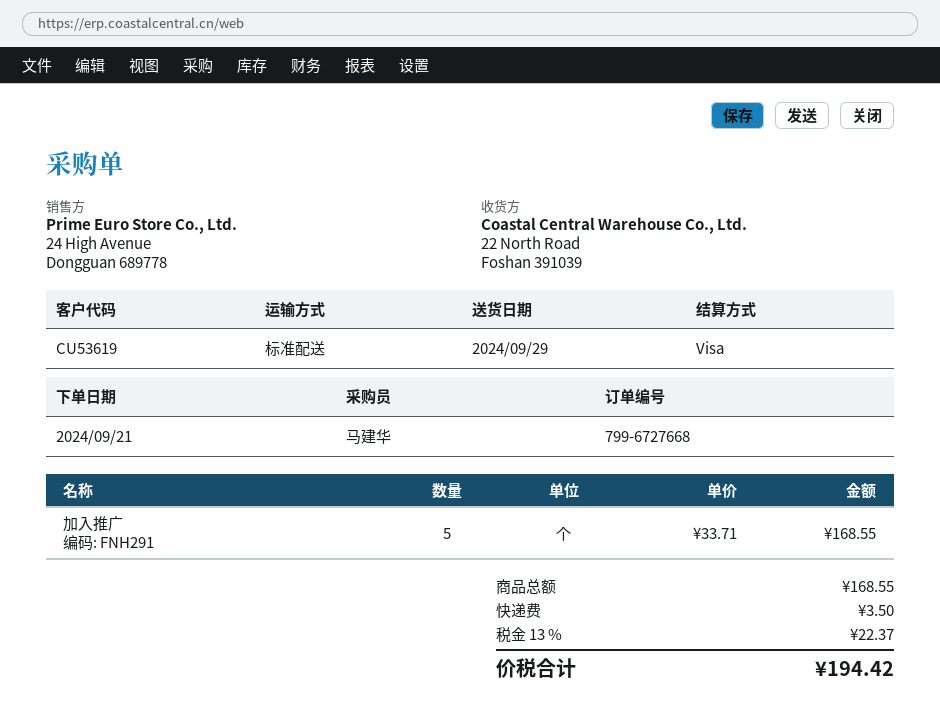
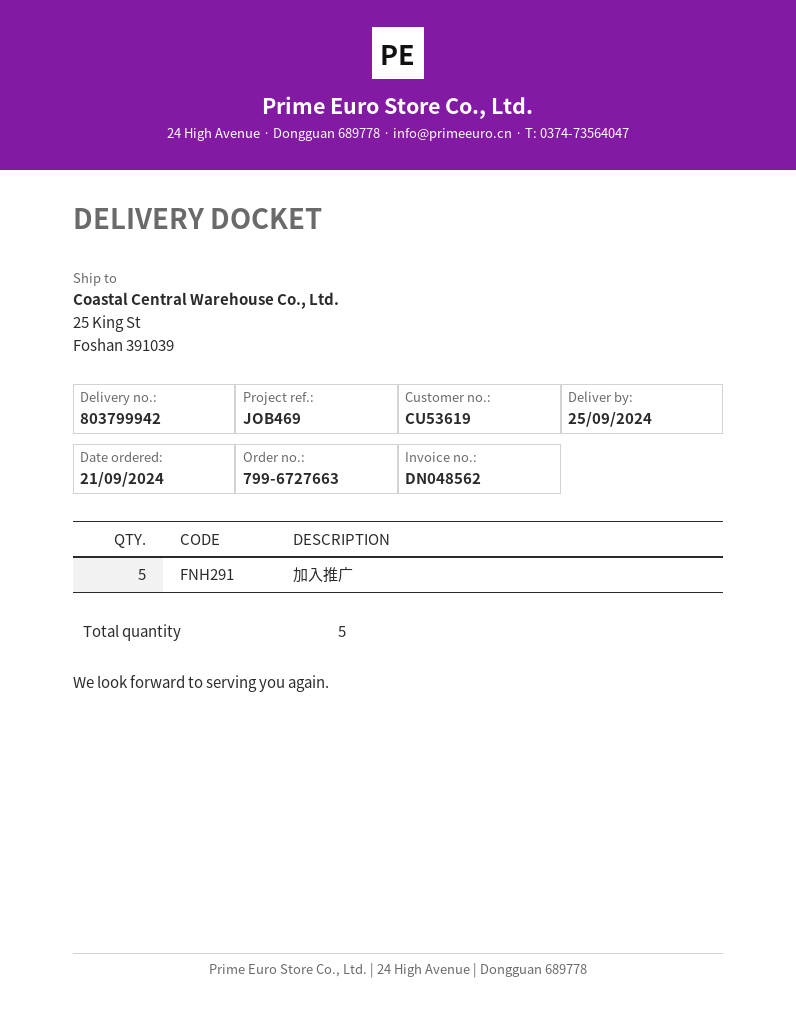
order number: 799-6727668 -> 799-6727663
delivery date: 2024-09-29 -> 2024-09-25
ship to: 22 North Road, Foshan 391039 -> 25 King St, Foshan 391039

